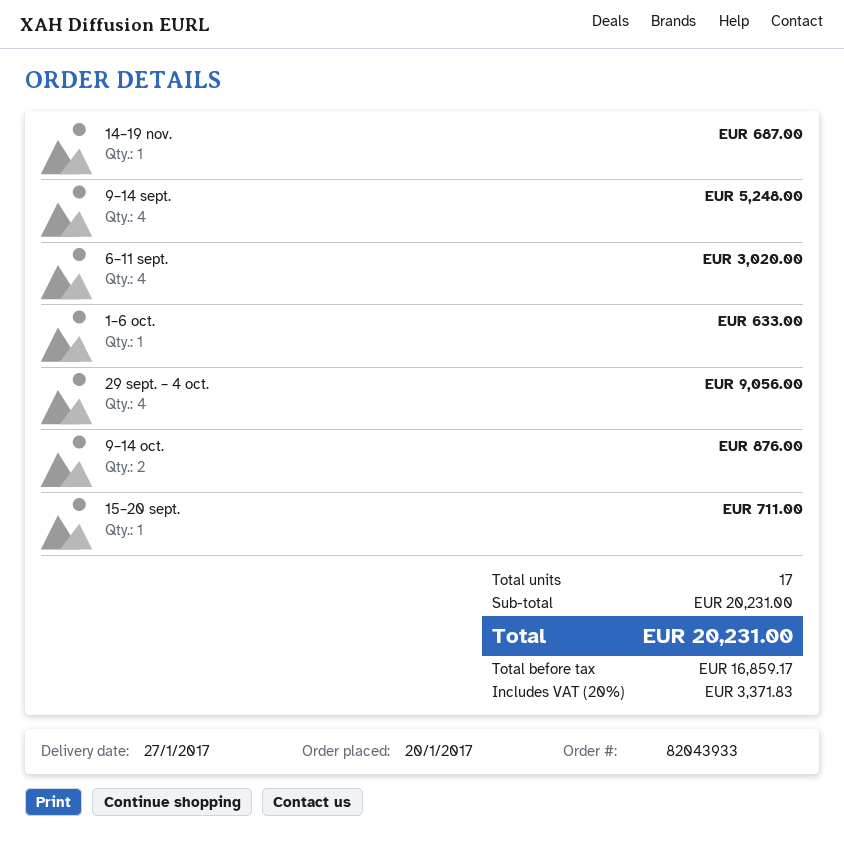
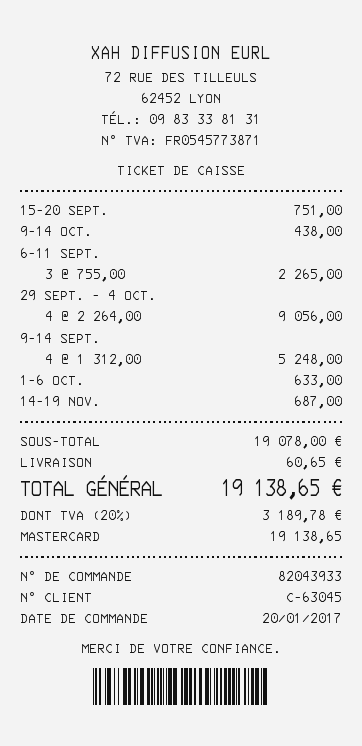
6–11 sept.: 4 for 3020.00 -> 3 for 2265.00
9–14 oct.: 2 for 876.00 -> 1 for 438.00
15–20 sept.: 1 for 711.00 -> 1 for 751.00
subtotal: 20231.00 -> 19078.00
shipping: none -> 60.65
tax: 20% = 3371.83 -> 20% = 3189.78
total: 20231.00 -> 19138.65

